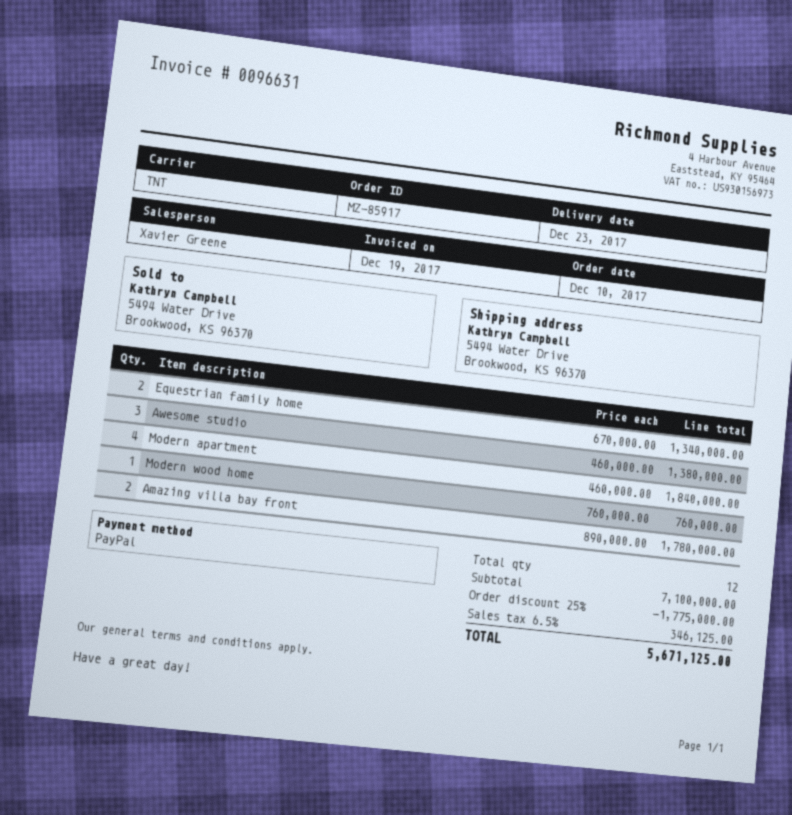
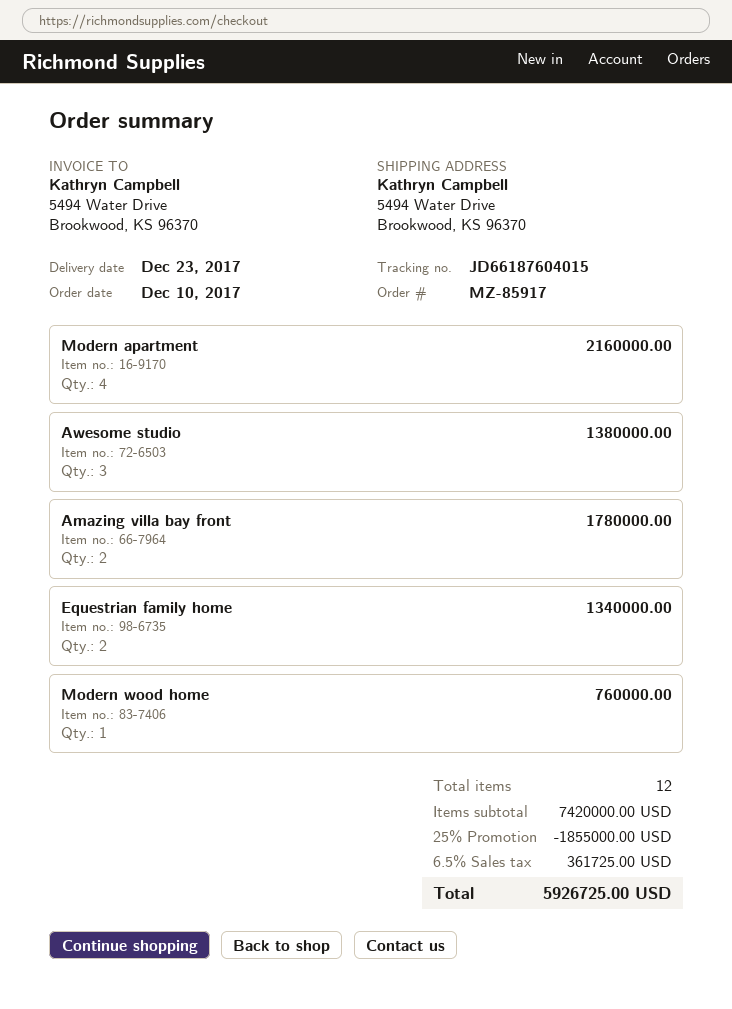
Modern apartment: 4 for 1840000.00 -> 4 for 2160000.00
subtotal: 7100000.00 -> 7420000.00
discount: 25% = 1775000.00 -> 25% = 1855000.00
tax: 6.5% = 346125.00 -> 6.5% = 361725.00
total: 5671125.00 -> 5926725.00

